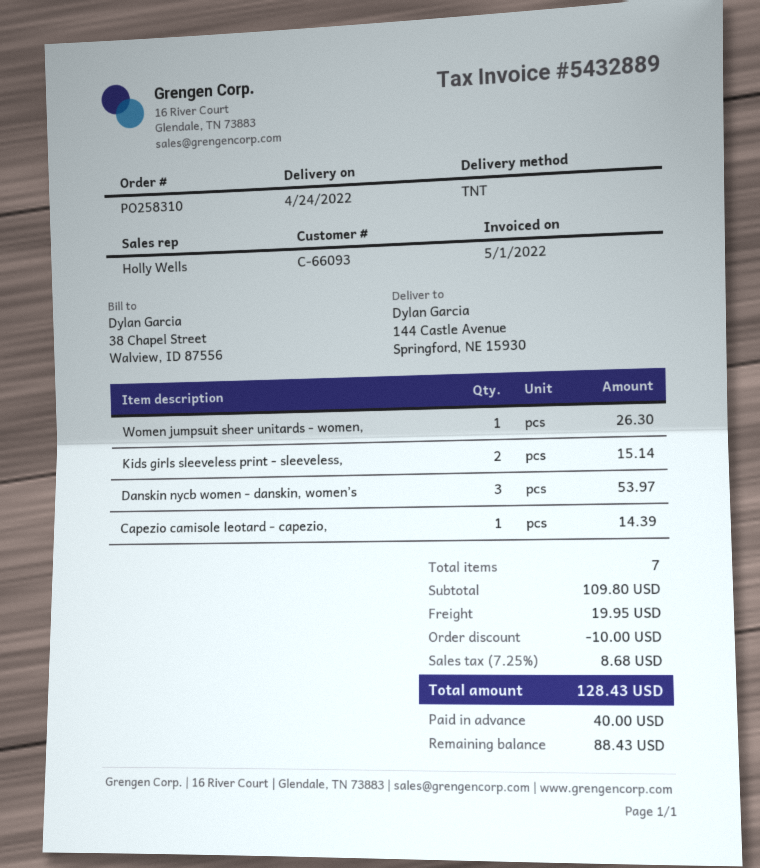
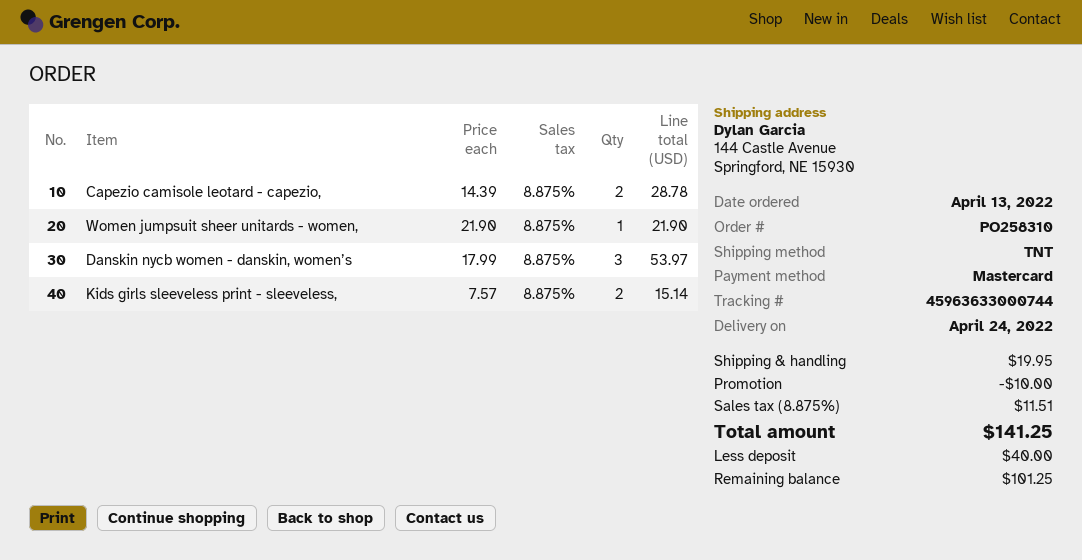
Women jumpsuit sheer unitards - women,: 1 for 26.30 -> 1 for 21.90
Capezio camisole leotard - capezio,: 1 for 14.39 -> 2 for 28.78
tax: 7.25% = 8.68 -> 8.875% = 11.51
total: 128.43 -> 141.25
balance: 88.43 -> 101.25

